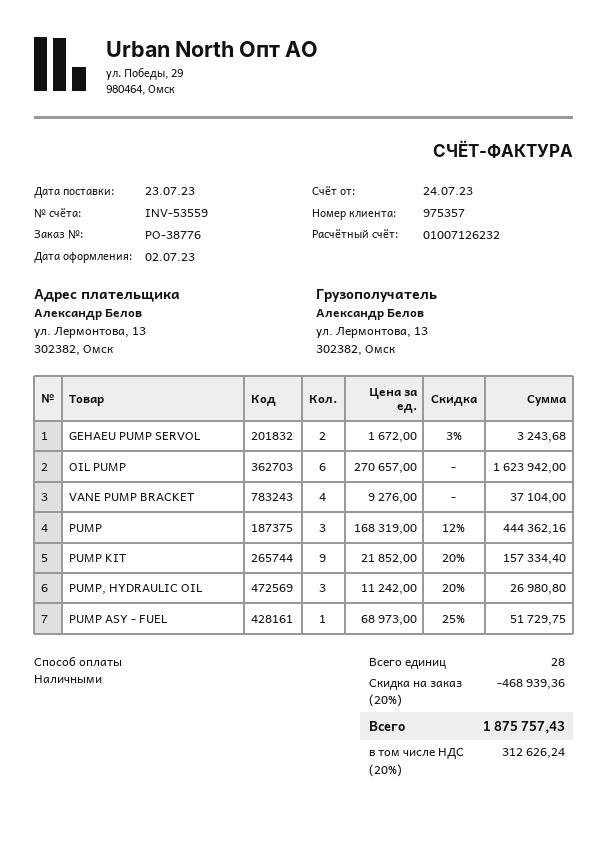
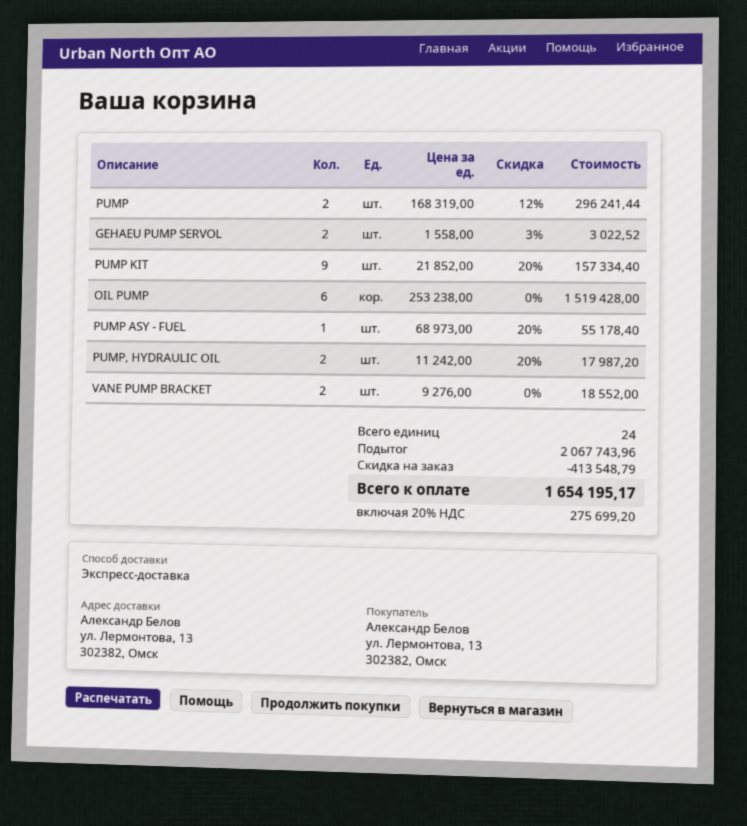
GEHAEU PUMP SERVOL: 2 x 1672.00 - 3% = 3243.68 -> 2 x 1558.00 - 3% = 3022.52
OIL PUMP: 6 x 270657.00 = 1623942.00 -> 6 x 253238.00 = 1519428.00
VANE PUMP BRACKET: 4 x 9276.00 = 37104.00 -> 2 x 9276.00 = 18552.00
PUMP: 3 x 168319.00 - 12% = 444362.16 -> 2 x 168319.00 - 12% = 296241.44
PUMP, HYDRAULIC OIL: 3 x 11242.00 - 20% = 26980.80 -> 2 x 11242.00 - 20% = 17987.20
PUMP ASY - FUEL: 1 x 68973.00 - 25% = 51729.75 -> 1 x 68973.00 - 20% = 55178.40
total quantity: 28 -> 24
discount: 468939.36 -> 413548.79
tax: 20% = 312626.24 -> 20% = 275699.20
total: 1875757.43 -> 1654195.17

